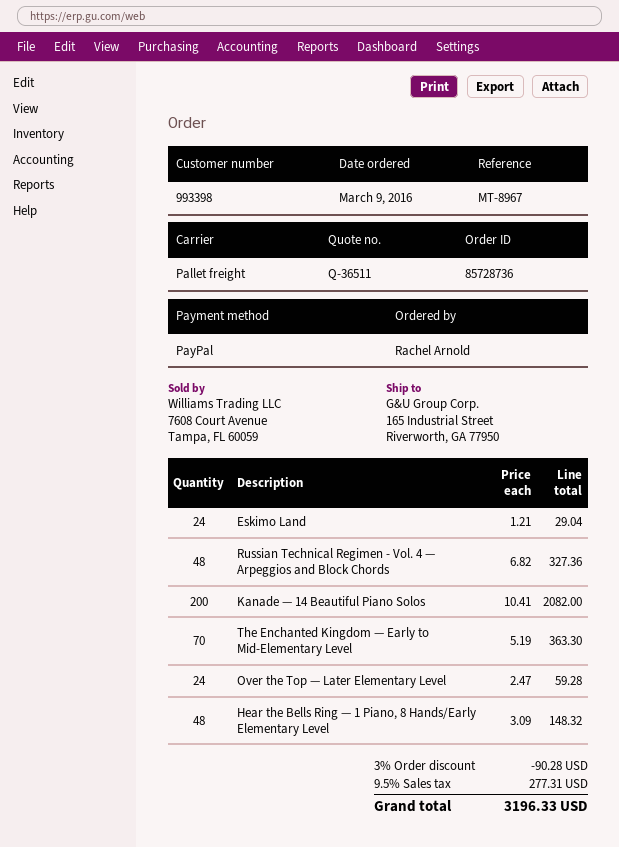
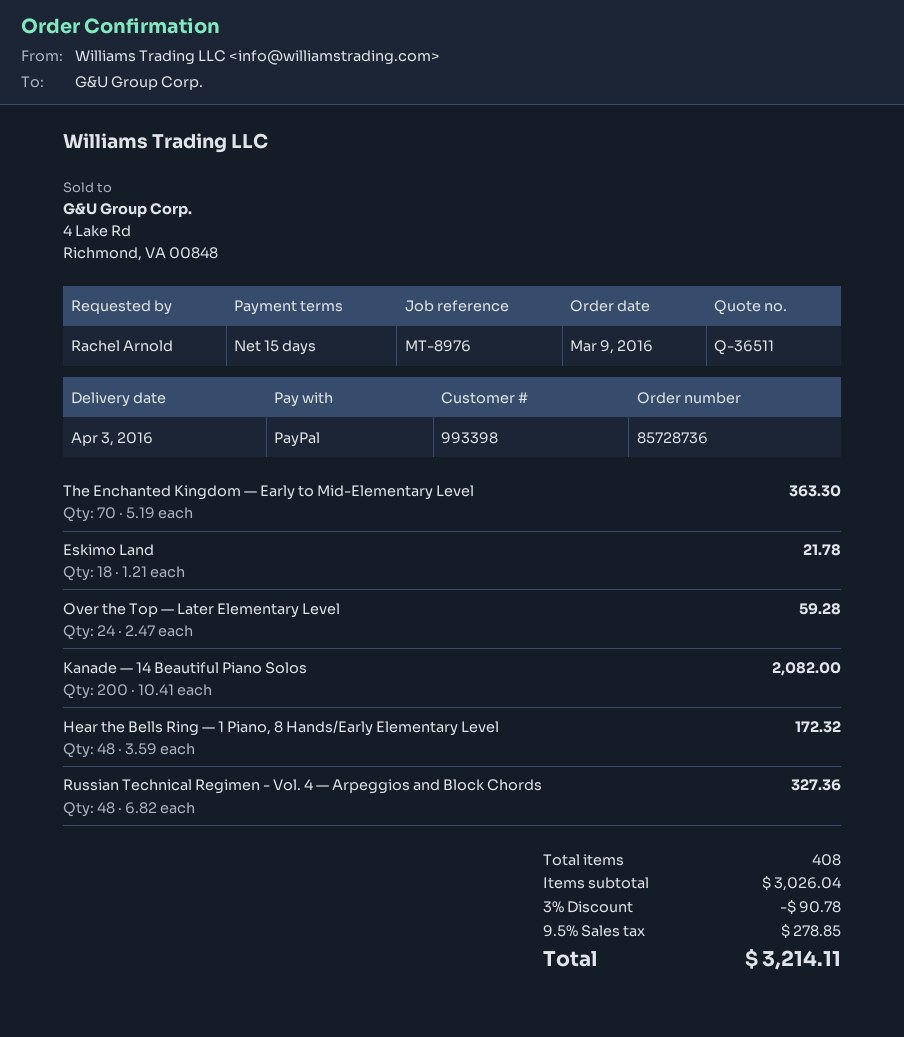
reference: MT-8967 -> MT-8976
Eskimo Land: 24 x 1.21 = 29.04 -> 18 x 1.21 = 21.78
Hear the Bells Ring — 1 Piano, 8 Hands/Early Elementary Level: 48 x 3.09 = 148.32 -> 48 x 3.59 = 172.32
discount: 3% = 90.28 -> 3% = 90.78
tax: 9.5% = 277.31 -> 9.5% = 278.85
total: 3196.33 -> 3214.11

